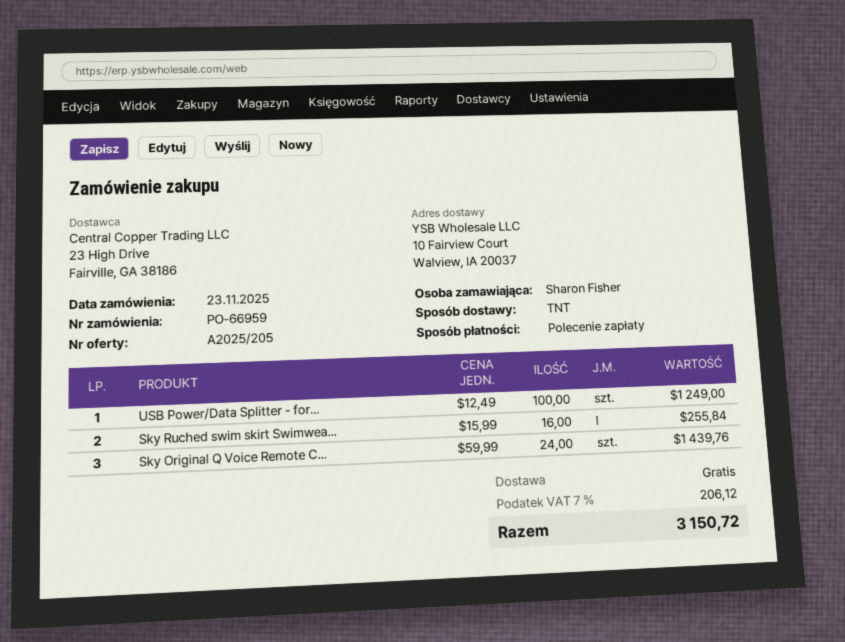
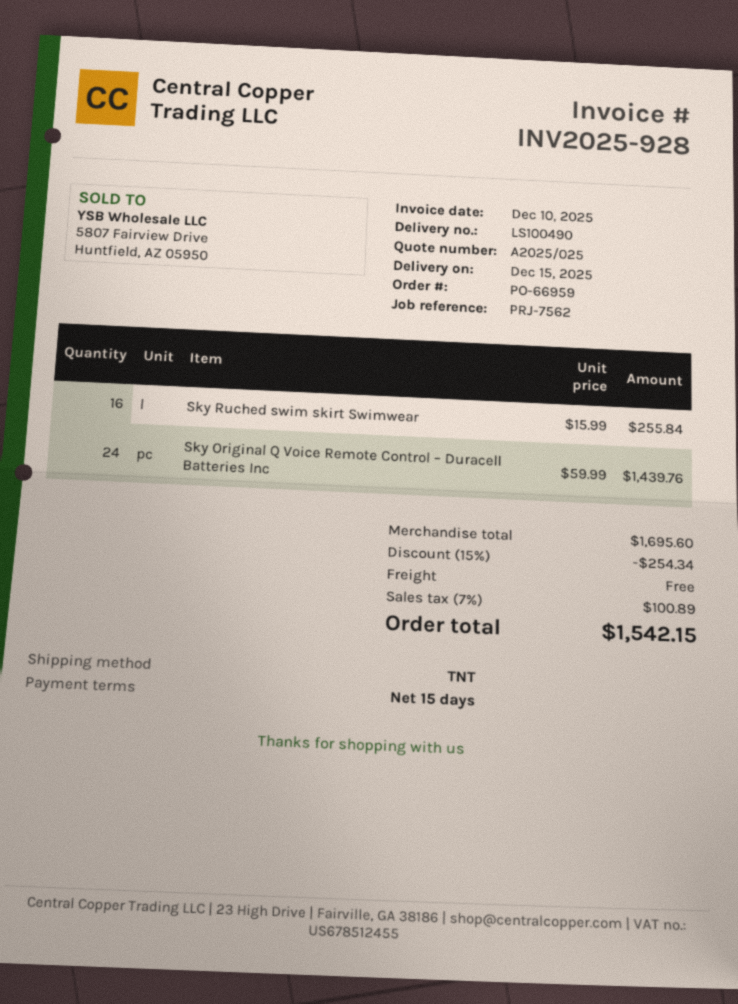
quote number: A2025/205 -> A2025/025
USB Power/Data Splitter - for...: 100 x 12.49 = 1249.00 -> none
discount: none -> 15% = 254.34
tax: 7% = 206.12 -> 7% = 100.89
total: 3150.72 -> 1542.15

